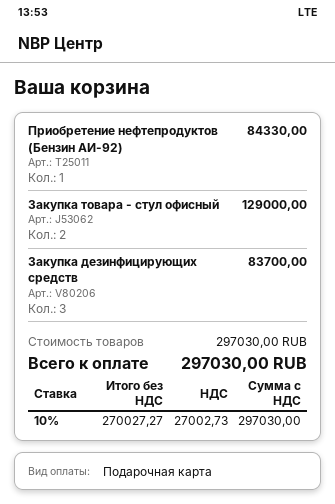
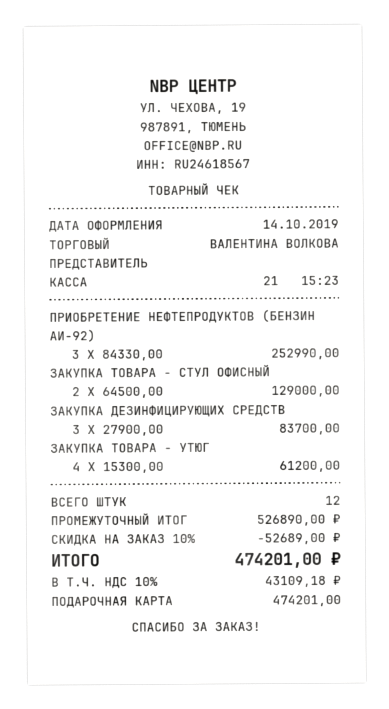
Приобретение нефтепродуктов (Бензин АИ-92): 1 for 84330.00 -> 3 for 252990.00
ЗАКУПКА ТОВАРА - УТЮГ: none -> 4 for 61200.00
subtotal: 297030.00 -> 526890.00
discount: none -> 10% = 52689.00
tax: 10% = 27002.73 -> 10% = 43109.18
total: 297030.00 -> 474201.00

